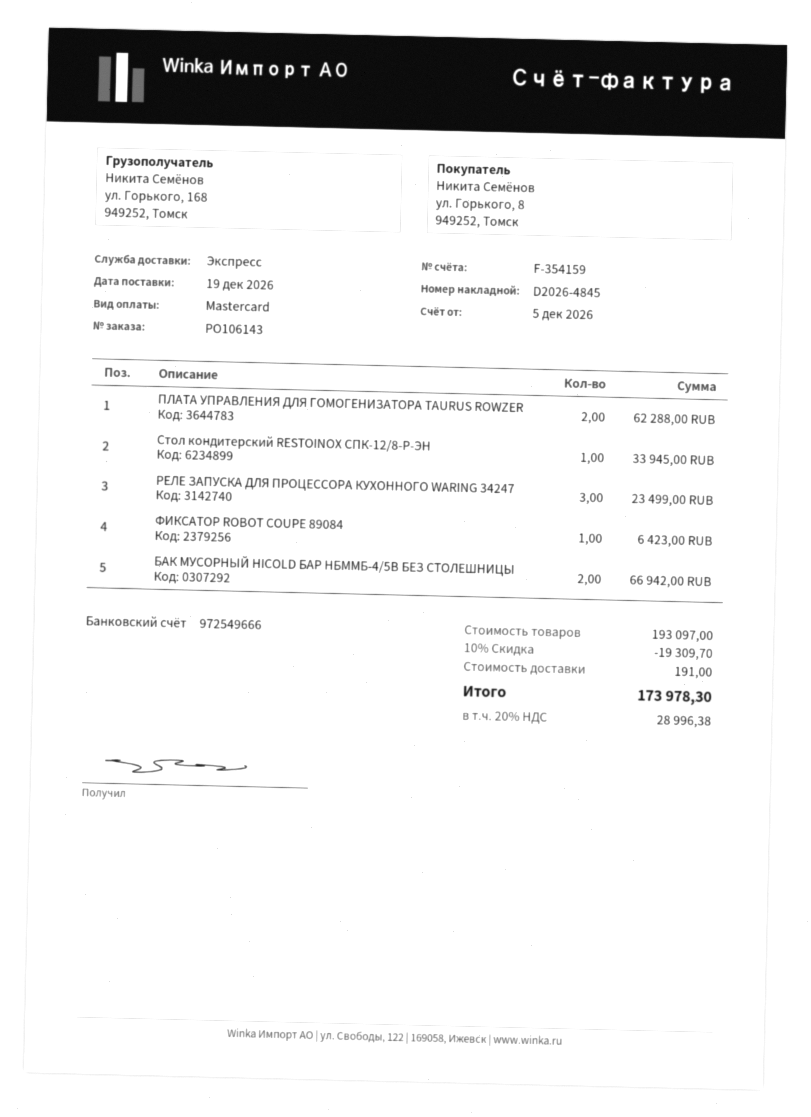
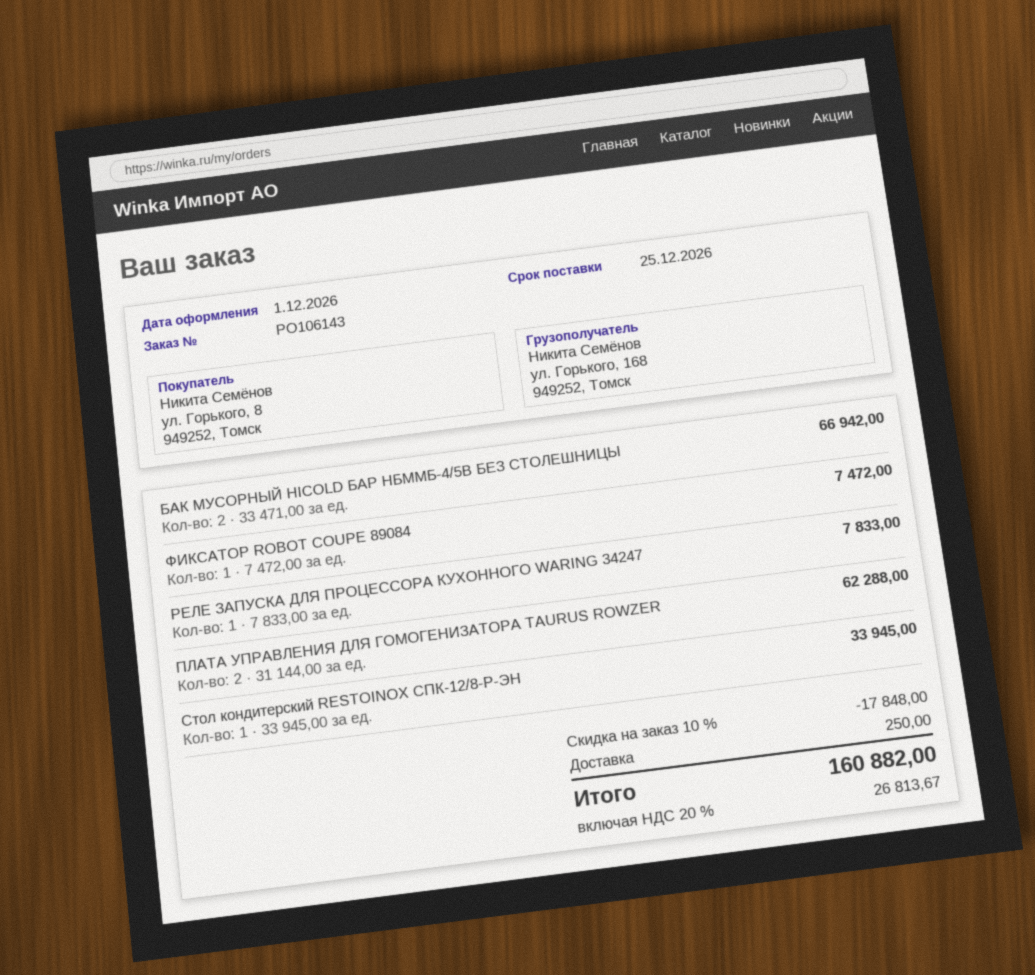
delivery date: 2026-12-19 -> 2026-12-25
РЕЛЕ ЗАПУСКА ДЛЯ ПРОЦЕССОРА КУХОННОГО WARING 34247: 3 for 23499.00 -> 1 for 7833.00
ФИКСАТОР ROBOT COUPE 89084: 1 for 6423.00 -> 1 for 7472.00
discount: 10% = 19309.70 -> 10% = 17848.00
shipping: 191.00 -> 250.00
tax: 20% = 28996.38 -> 20% = 26813.67
total: 173978.30 -> 160882.00

